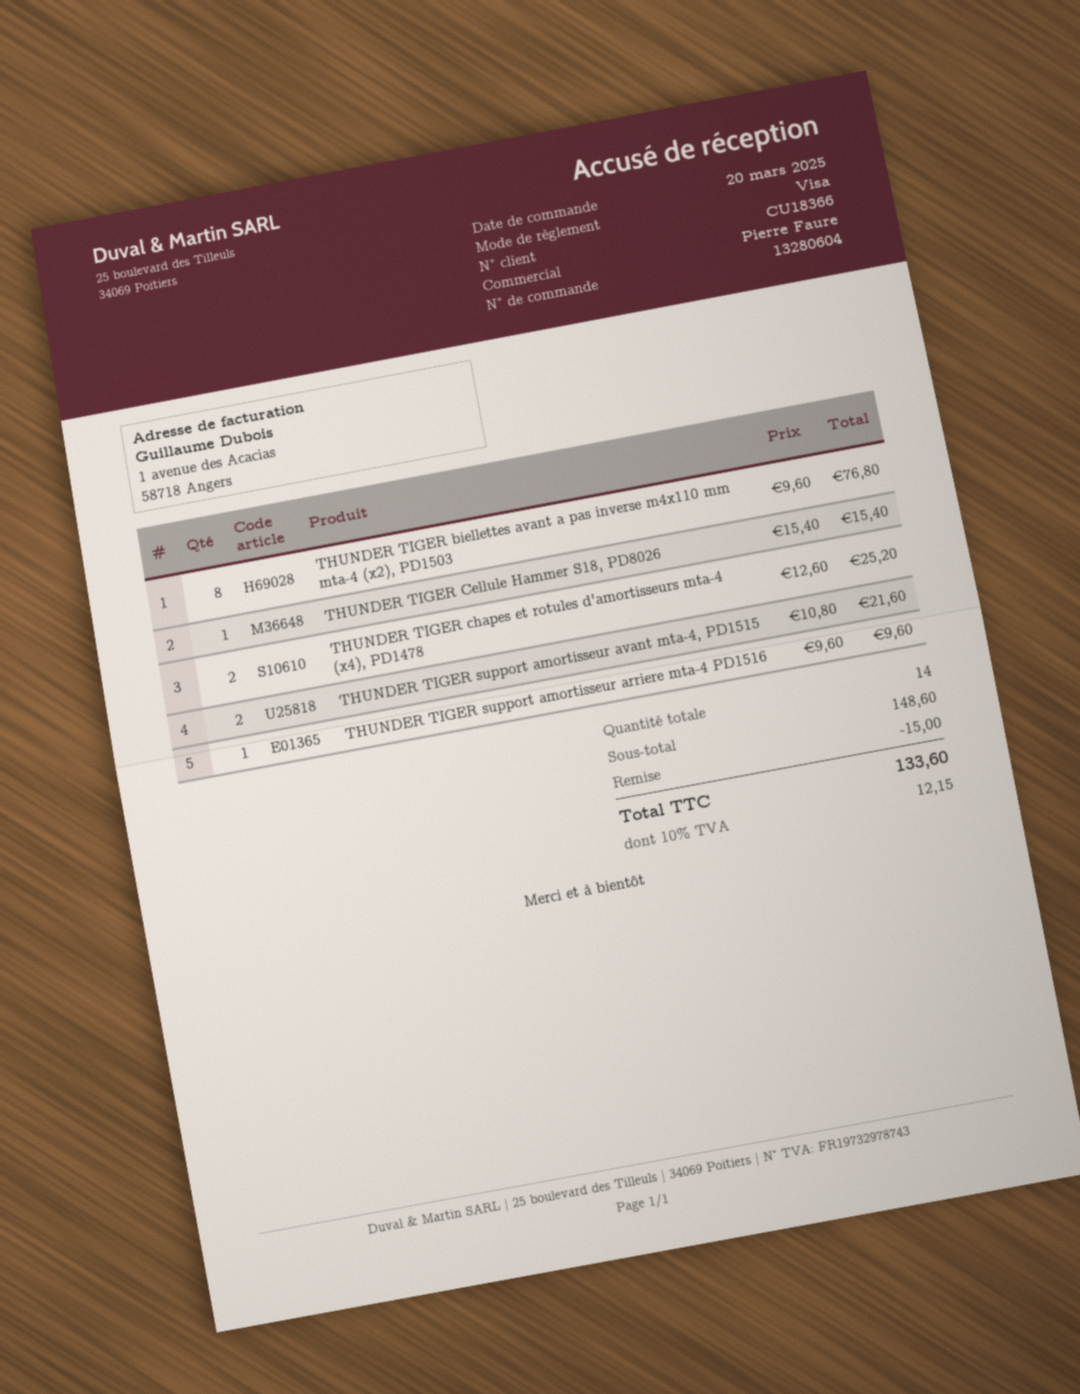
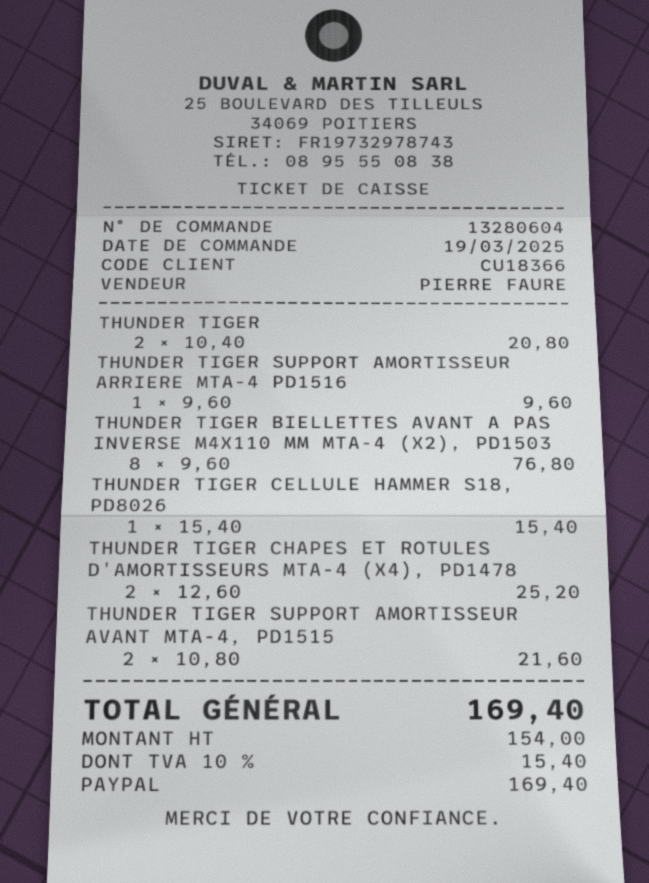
order date: 2025-03-20 -> 2025-03-19
payment method: Visa -> PayPal
THUNDER TIGER: none -> 2 x 10.40 = 20.80
discount: 15.00 -> none
tax: 10% = 12.15 -> 10% = 15.40
total: 133.60 -> 169.40

